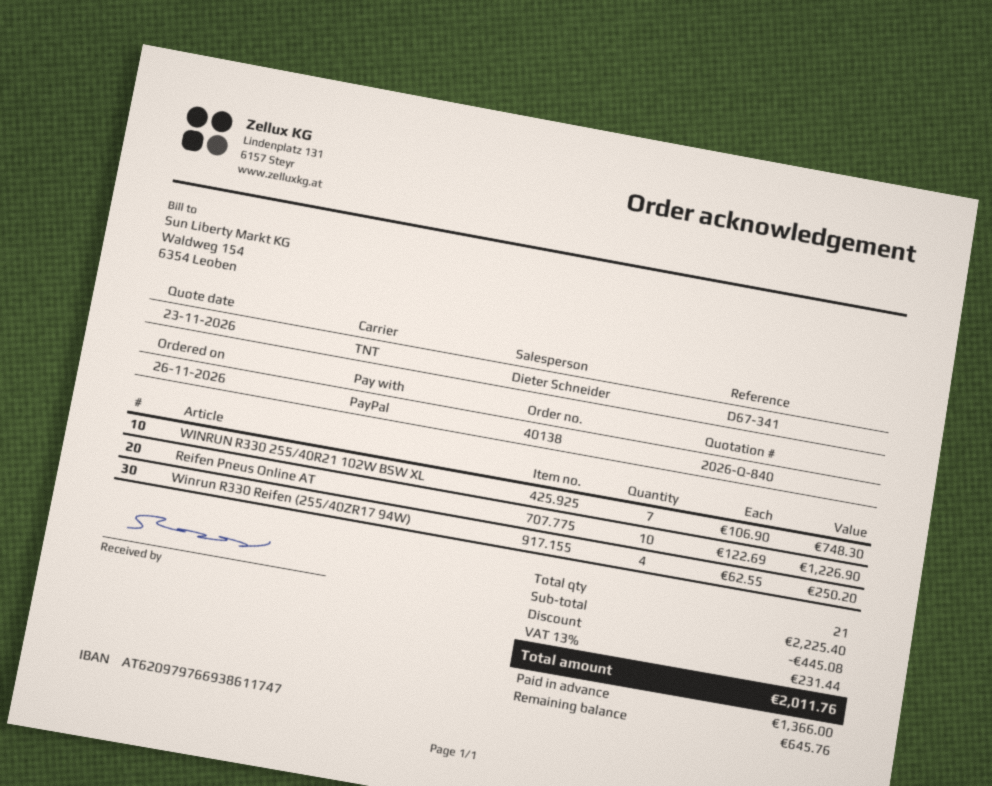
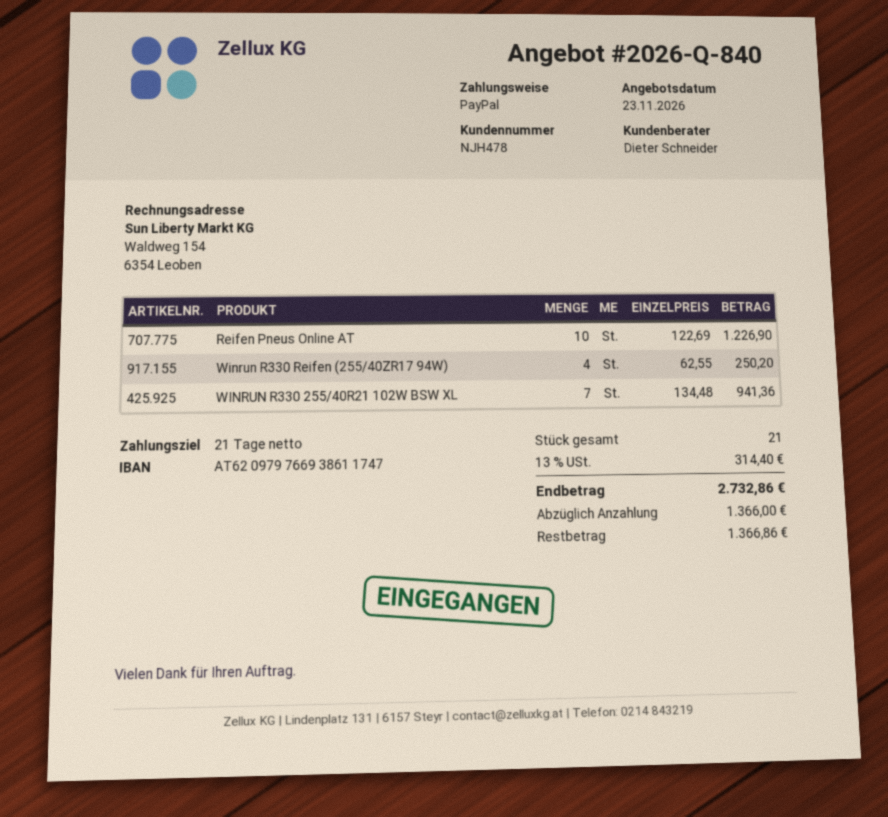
WINRUN R330 255/40R21 102W BSW XL: 7 x 106.90 = 748.30 -> 7 x 134.48 = 941.36
discount: 445.08 -> none
tax: 13% = 231.44 -> 13% = 314.40
total: 2011.76 -> 2732.86
balance: 645.76 -> 1366.86

